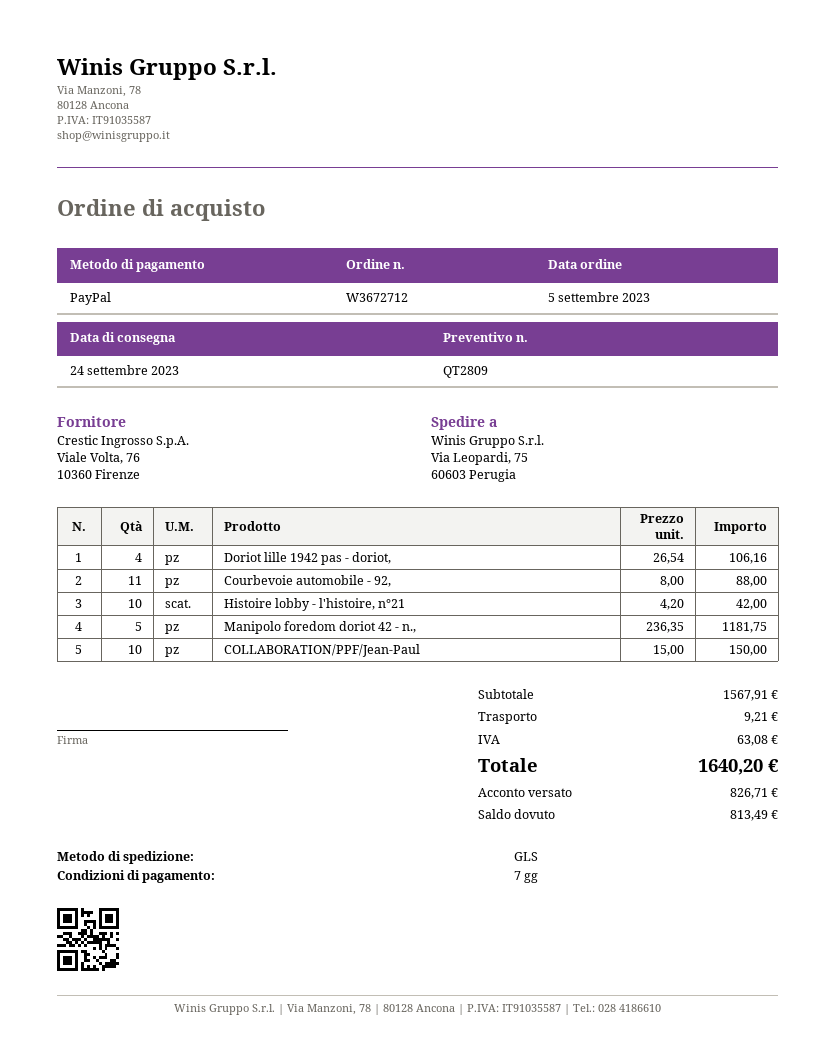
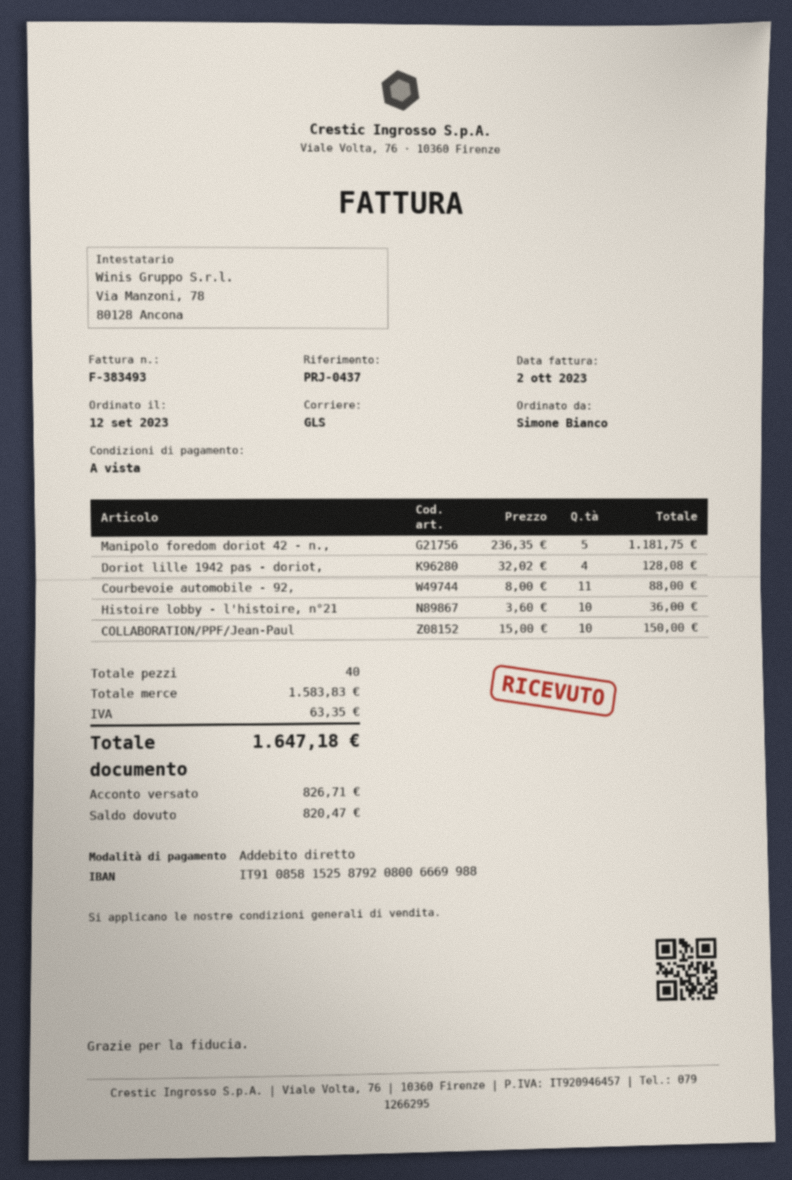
order date: 2023-09-05 -> 2023-09-12
payment terms: 7 days -> on receipt
payment method: PayPal -> direct debit
Doriot lille 1942 pas - doriot,: 4 x 26.54 = 106.16 -> 4 x 32.02 = 128.08
Histoire lobby - l'histoire, n°21: 10 x 4.20 = 42.00 -> 10 x 3.60 = 36.00
subtotal: 1567.91 -> 1583.83
shipping: 9.21 -> none
tax: 63.08 -> 63.35
total: 1640.20 -> 1647.18
balance: 813.49 -> 820.47

